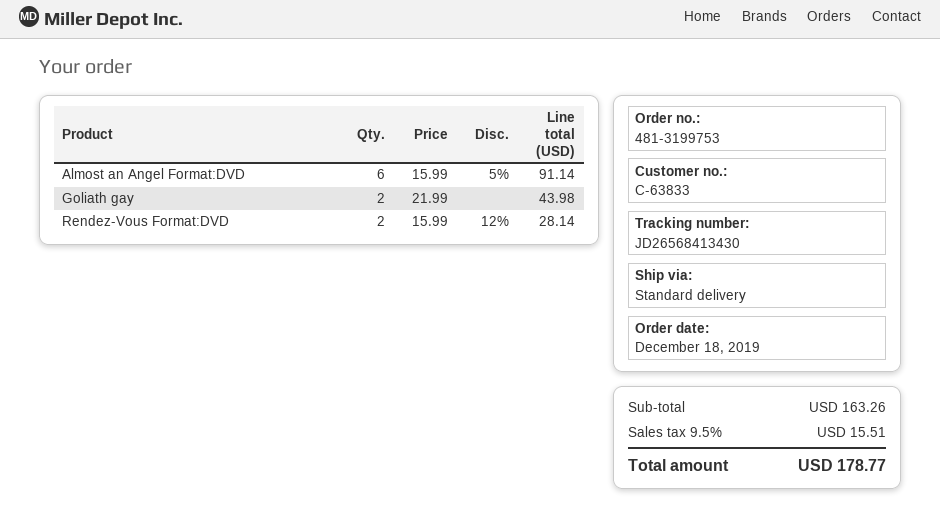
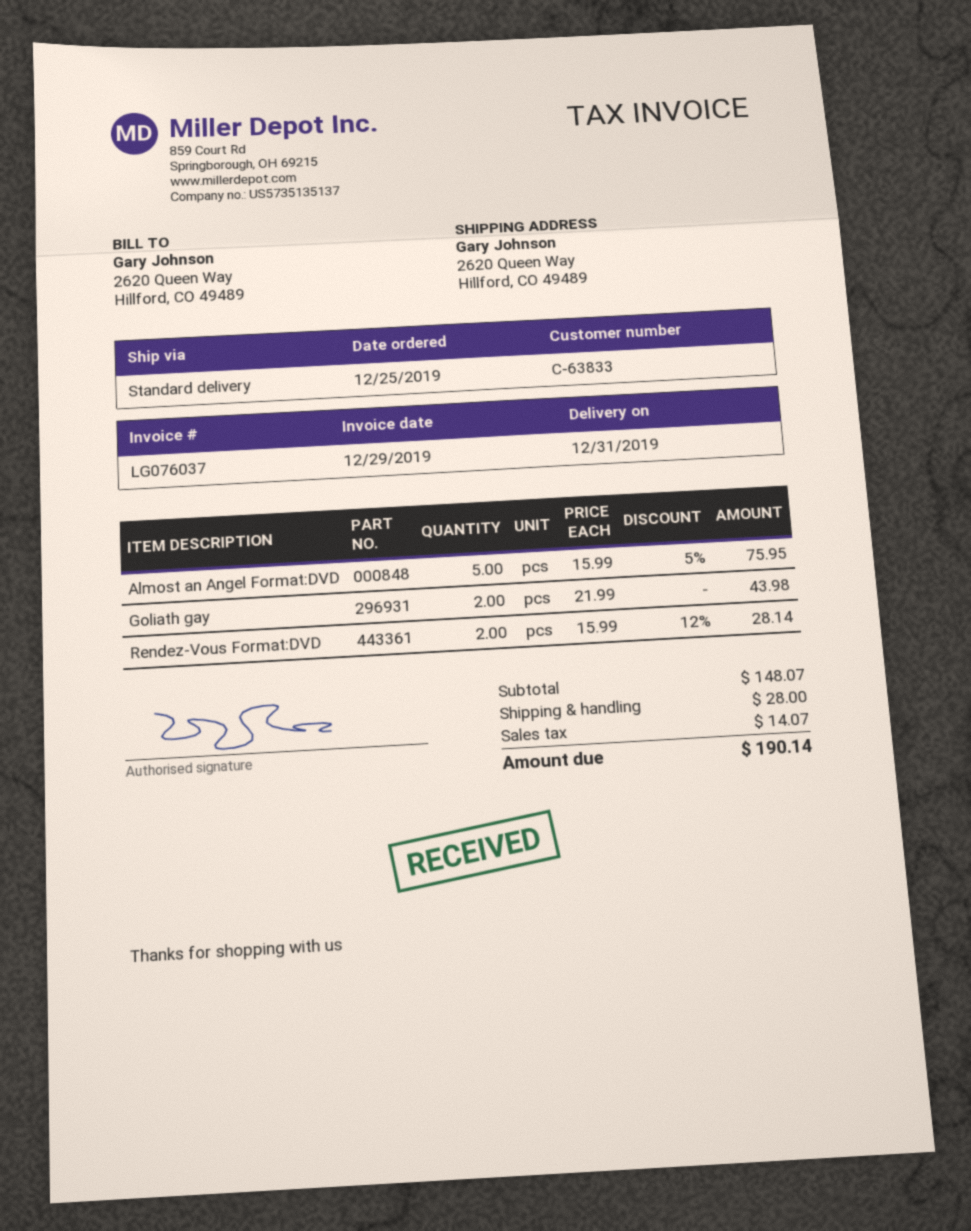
order date: 2019-12-18 -> 2019-12-25
Almost an Angel Format:DVD: 6 x 15.99 - 5% = 91.14 -> 5 x 15.99 - 5% = 75.95
subtotal: 163.26 -> 148.07
shipping: none -> 28.00
tax: 15.51 -> 14.07
total: 178.77 -> 190.14

